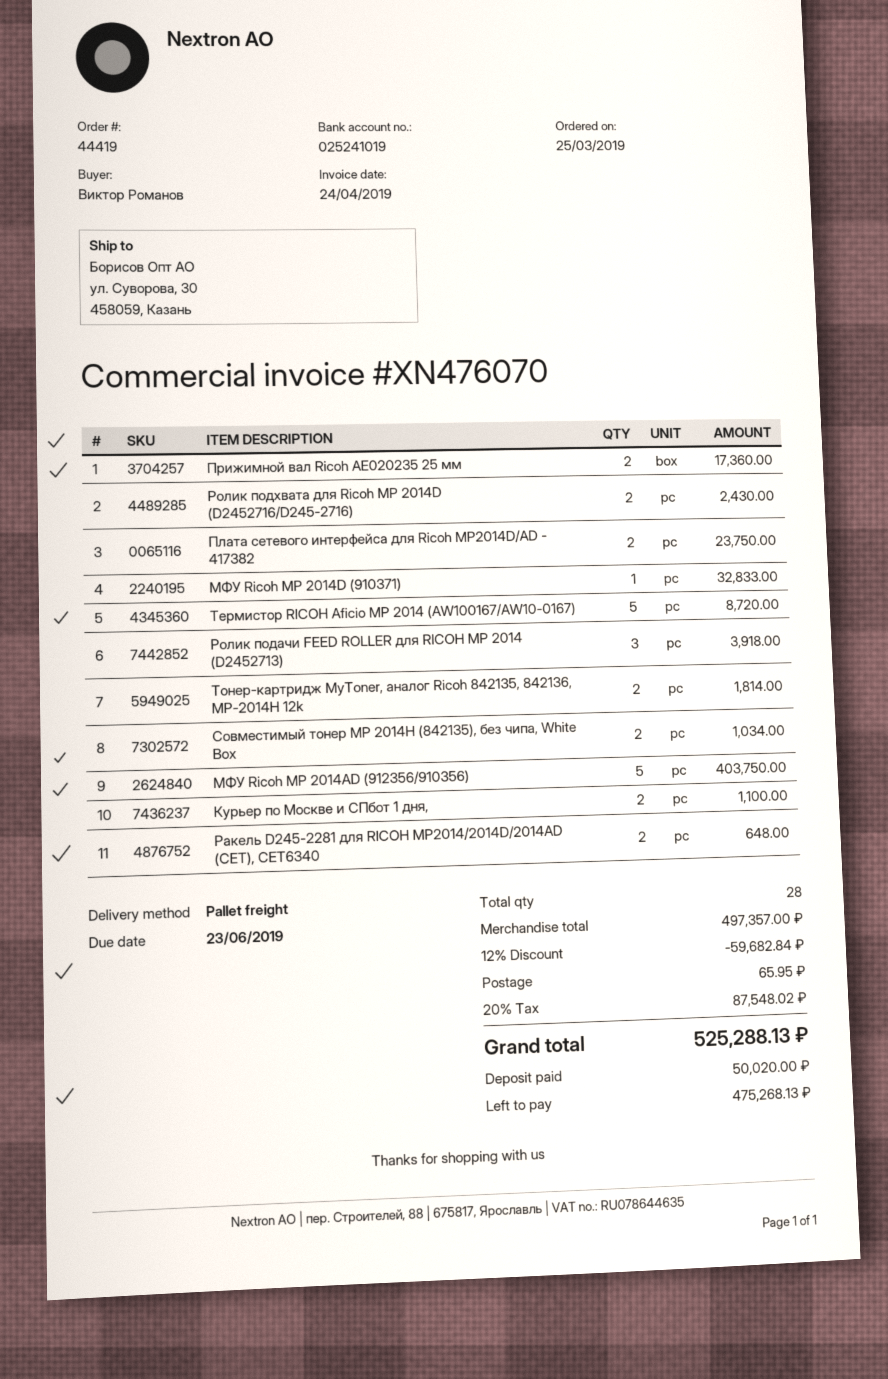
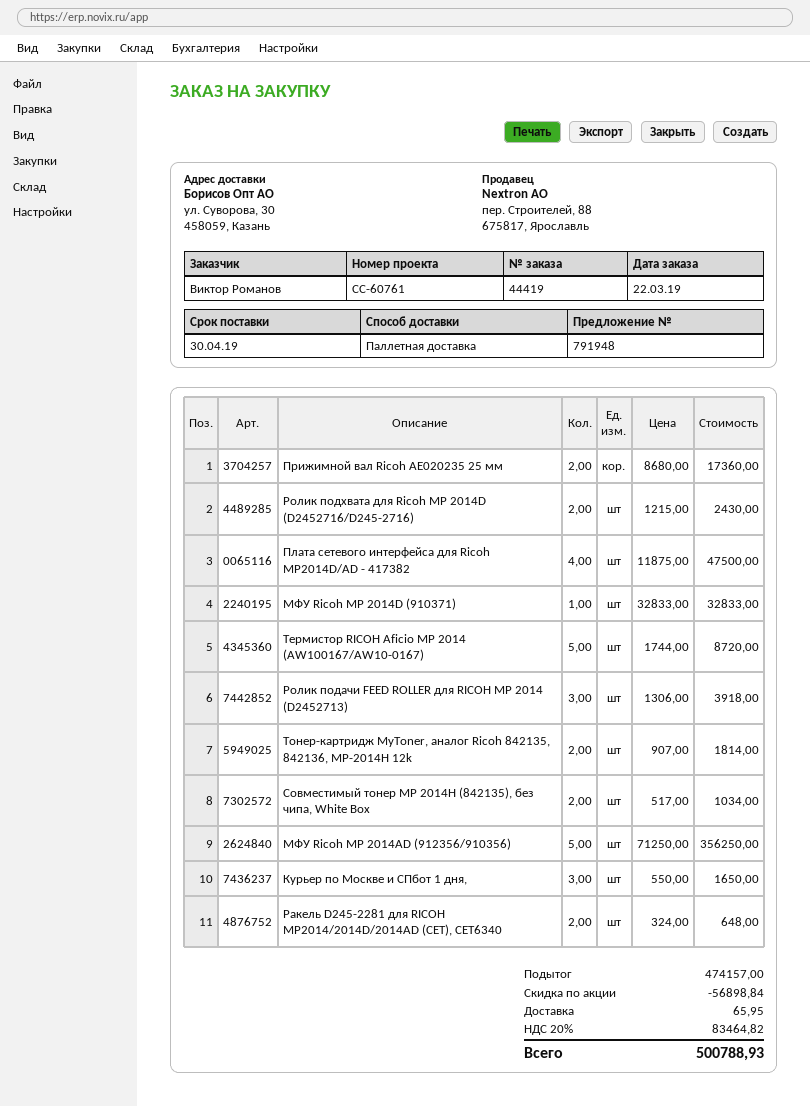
order date: 2019-03-25 -> 2019-03-22
Плата сетевого интерфейса для Ricoh MP2014D/AD - 417382: 2 for 23750.00 -> 4 for 47500.00
МФУ Ricoh MP 2014AD (912356/910356): 5 for 403750.00 -> 5 for 356250.00
Курьер по Москве и СПбот 1 дня,: 2 for 1100.00 -> 3 for 1650.00
subtotal: 497357.00 -> 474157.00
discount: 59682.84 -> 56898.84
tax: 20% = 87548.02 -> 20% = 83464.82
total: 525288.13 -> 500788.93

